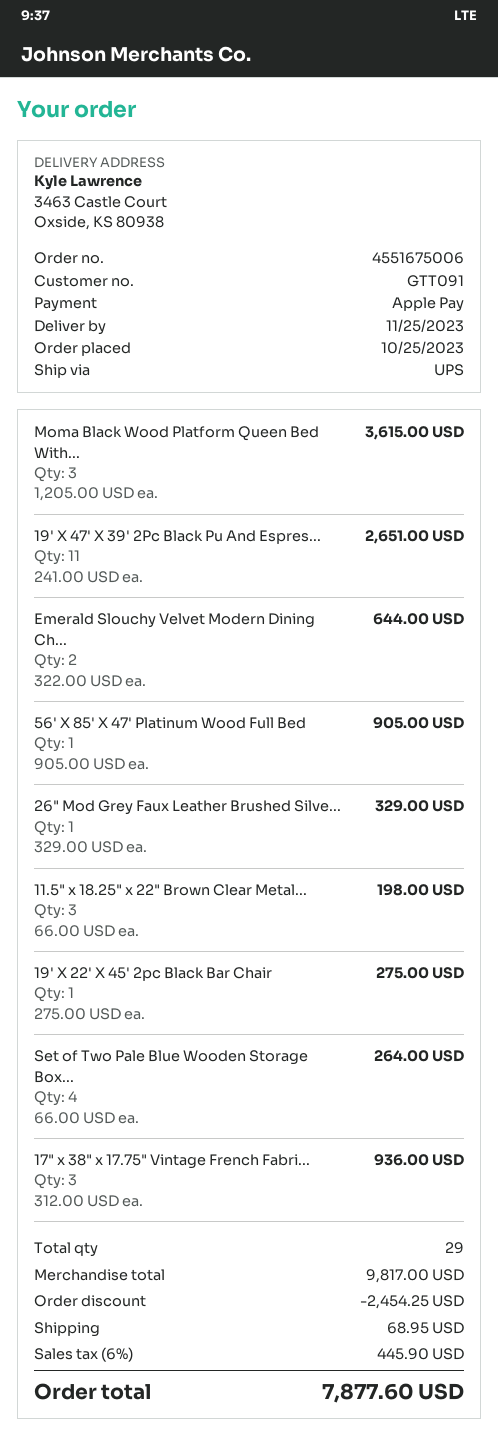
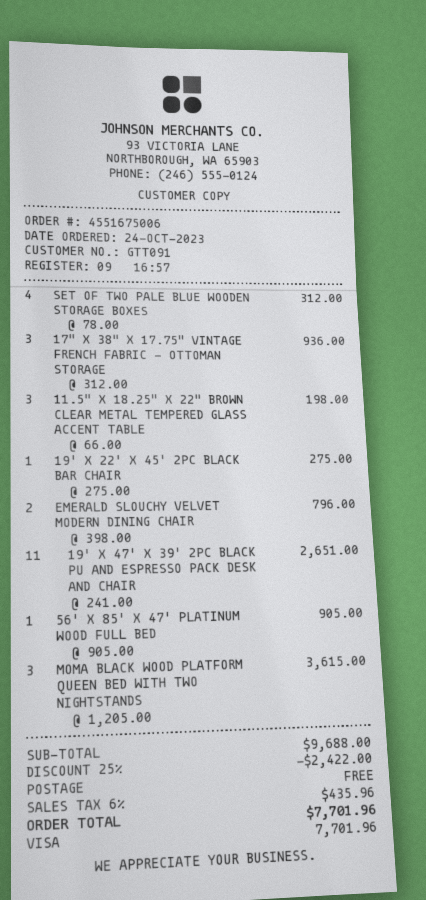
order date: 2023-10-25 -> 2023-10-24
payment method: Apple Pay -> Visa
Emerald Slouchy Velvet Modern Dining Ch...: 2 x 322.00 = 644.00 -> 2 x 398.00 = 796.00
26" Mod Grey Faux Leather Brushed Silve...: 1 x 329.00 = 329.00 -> none
Set of Two Pale Blue Wooden Storage Box...: 4 x 66.00 = 264.00 -> 4 x 78.00 = 312.00
subtotal: 9817.00 -> 9688.00
discount: 2454.25 -> 2422.00
shipping: 68.95 -> 0.00
tax: 6% = 445.90 -> 6% = 435.96
total: 7877.60 -> 7701.96

